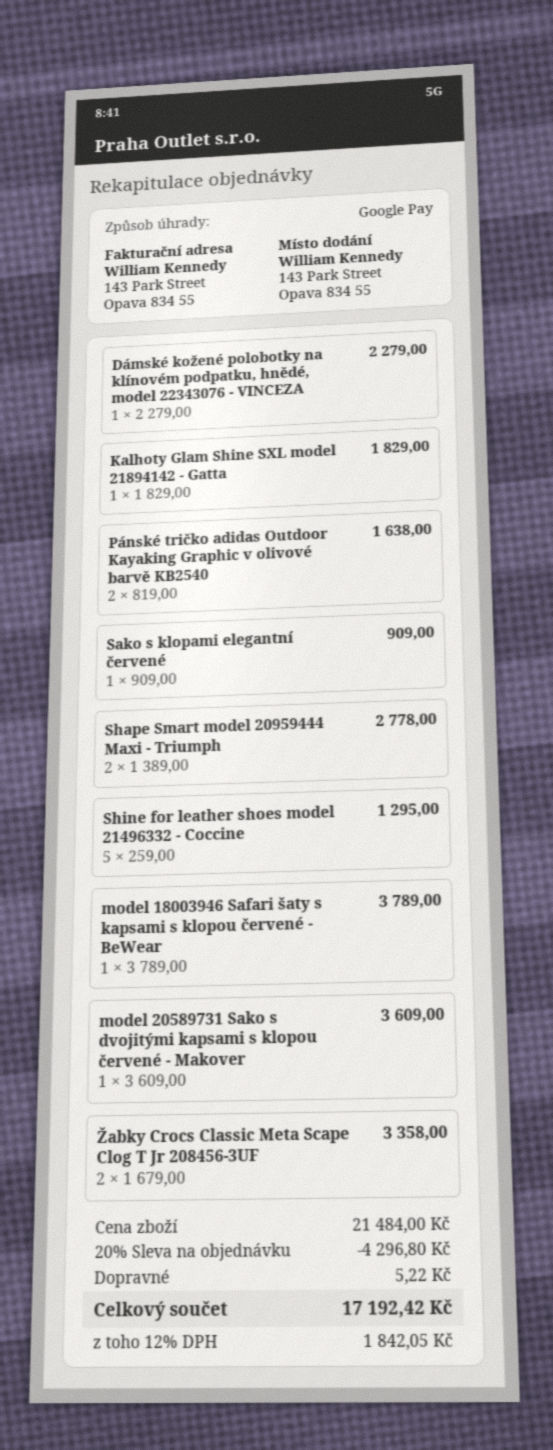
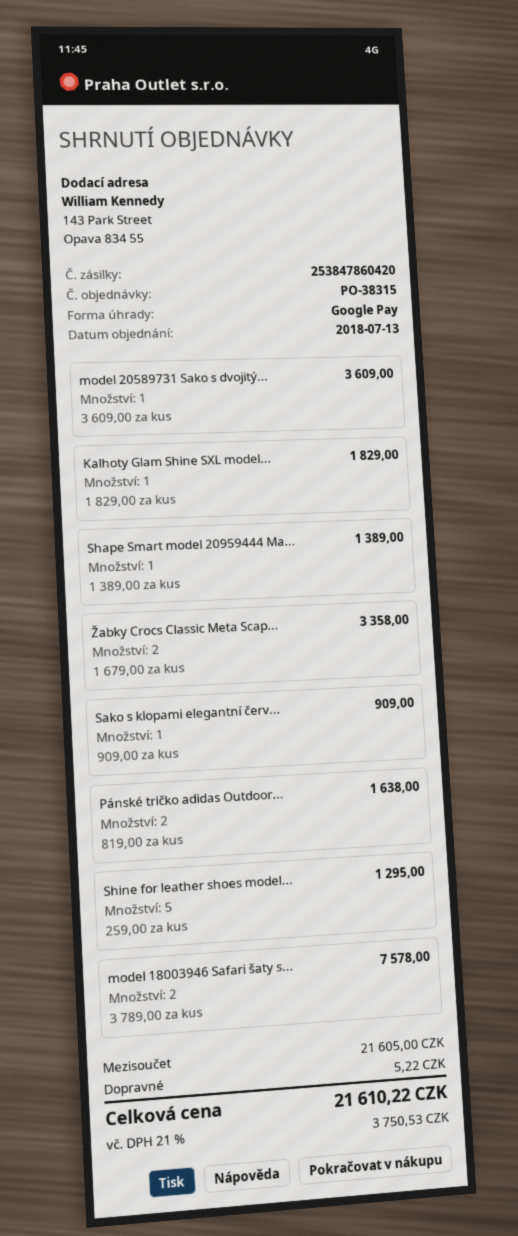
Dámské kožené polobotky na klínovém podpatku, hnědé, model 22343076 - VINCEZA: 1 x 2279.00 = 2279.00 -> none
Shape Smart model 20959444 Maxi - Triumph: 2 x 1389.00 = 2778.00 -> 1 x 1389.00 = 1389.00
model 18003946 Safari šaty s kapsami s klopou červené - BeWear: 1 x 3789.00 = 3789.00 -> 2 x 3789.00 = 7578.00
subtotal: 21484.00 -> 21605.00
discount: 20% = 4296.80 -> none
tax: 12% = 1842.05 -> 21% = 3750.53
total: 17192.42 -> 21610.22

